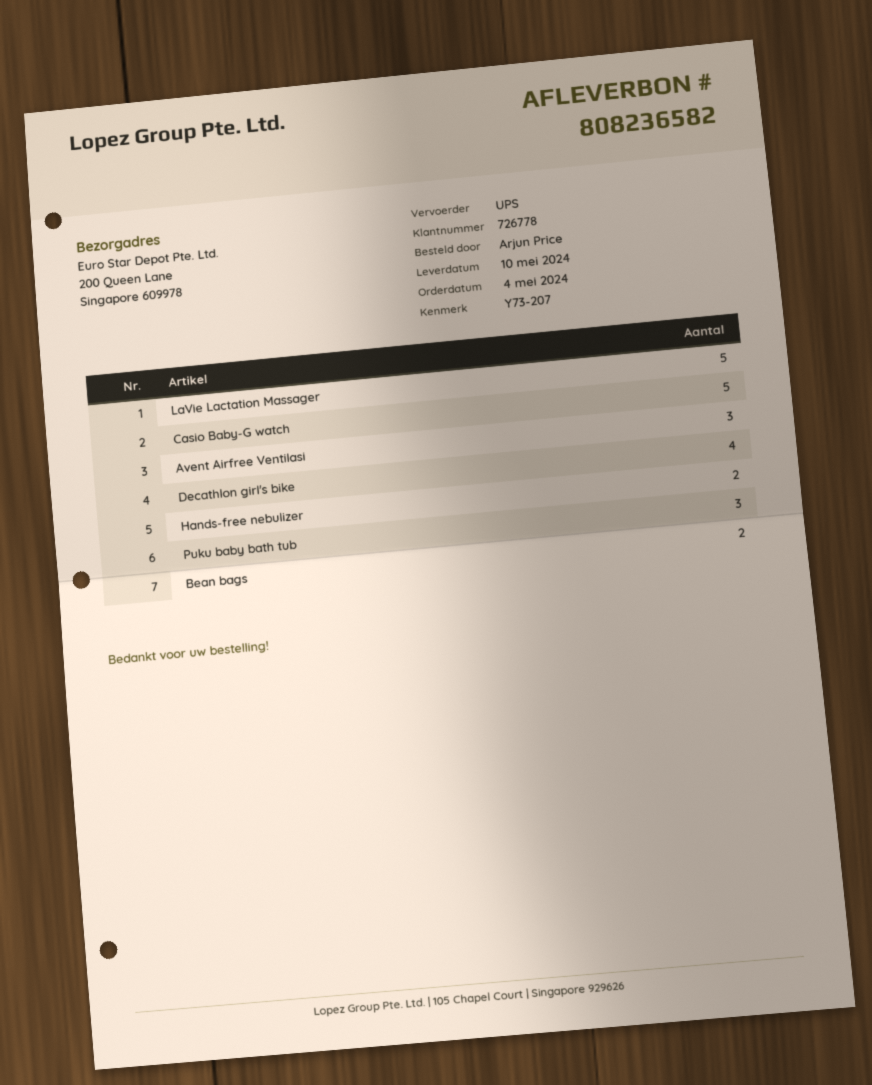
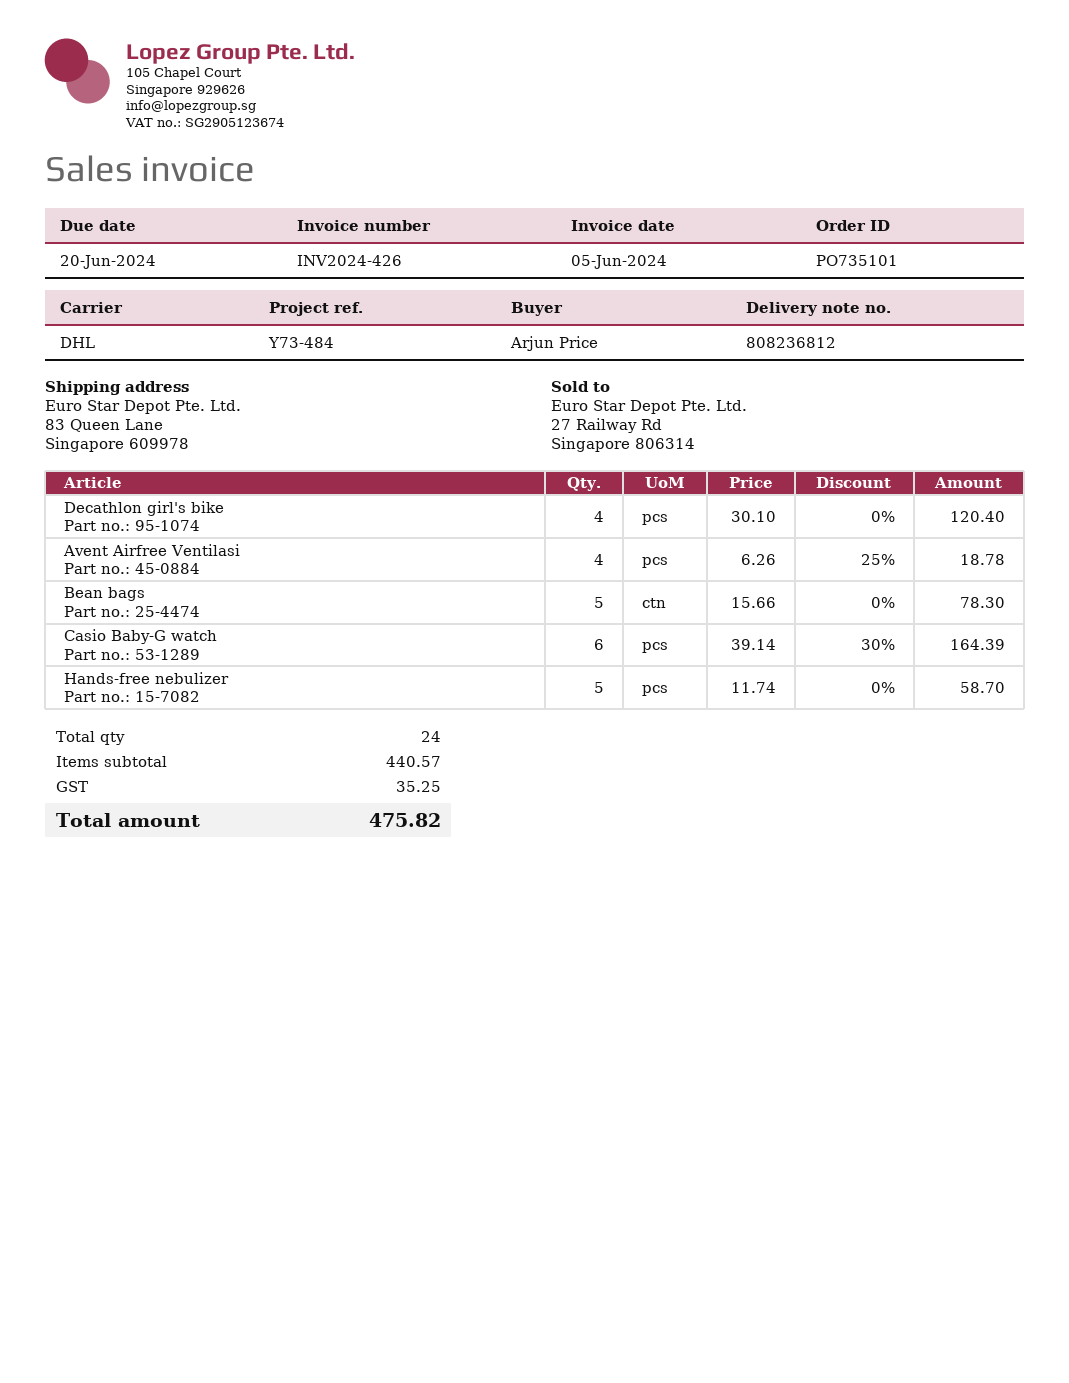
delivery note number: 808236582 -> 808236812
reference: Y73-207 -> Y73-484
shipping method: UPS -> DHL
ship to: 200 Queen Lane, Singapore 609978 -> 83 Queen Lane, Singapore 609978
LaVie Lactation Massager: 5 -> none
Casio Baby-G watch: 5 -> 6
Avent Airfree Ventilasi: 3 -> 4
Hands-free nebulizer: 2 -> 5
Puku baby bath tub: 3 -> none
Bean bags: 2 -> 5

